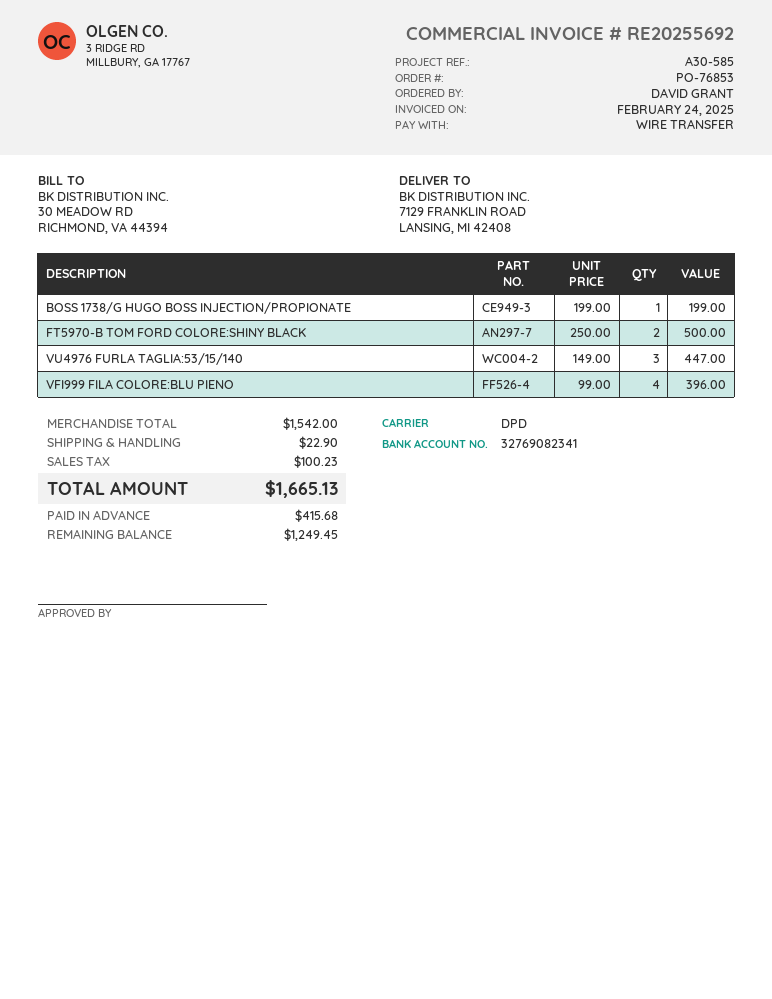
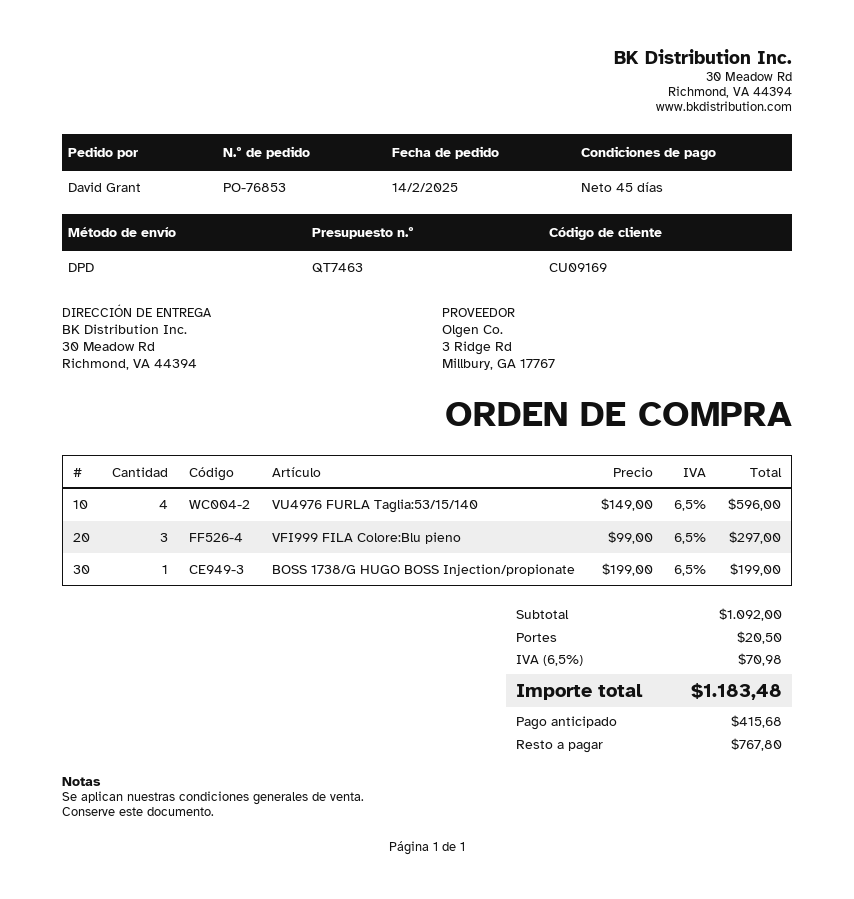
ship to: 7129 FRANKLIN ROAD, LANSING, MI 42408 -> 30 Meadow Rd, Richmond, VA 44394
FT5970-B TOM FORD COLORE:SHINY BLACK: 2 x 250.00 = 500.00 -> none
VU4976 FURLA TAGLIA:53/15/140: 3 x 149.00 = 447.00 -> 4 x 149.00 = 596.00
VFI999 FILA COLORE:BLU PIENO: 4 x 99.00 = 396.00 -> 3 x 99.00 = 297.00
subtotal: 1542.00 -> 1092.00
shipping: 22.90 -> 20.50
tax: 100.23 -> 70.98
total: 1665.13 -> 1183.48
balance: 1249.45 -> 767.80

